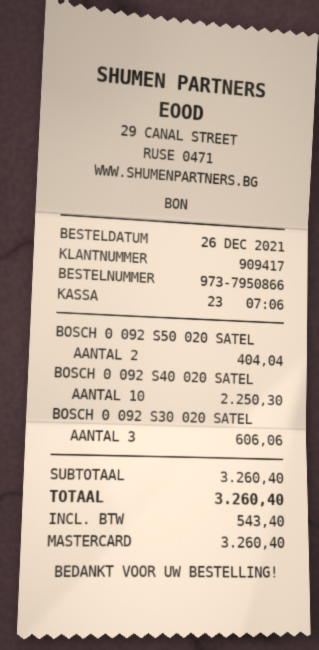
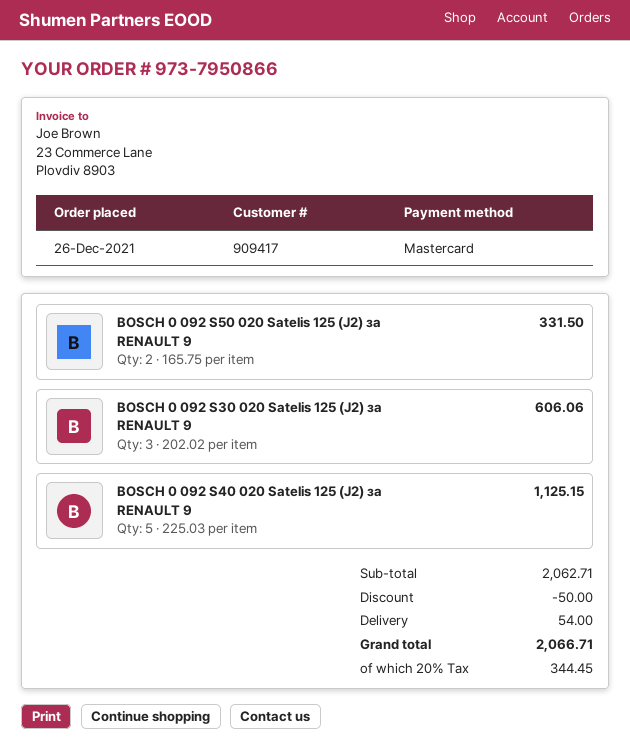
BOSCH 0 092 S50 020 SATEL: 2 for 404.04 -> 2 for 331.50
BOSCH 0 092 S40 020 SATEL: 10 for 2250.30 -> 5 for 1125.15
subtotal: 3260.40 -> 2062.71
discount: none -> 50.00
shipping: none -> 54.00
tax: 543.40 -> 344.45
total: 3260.40 -> 2066.71

